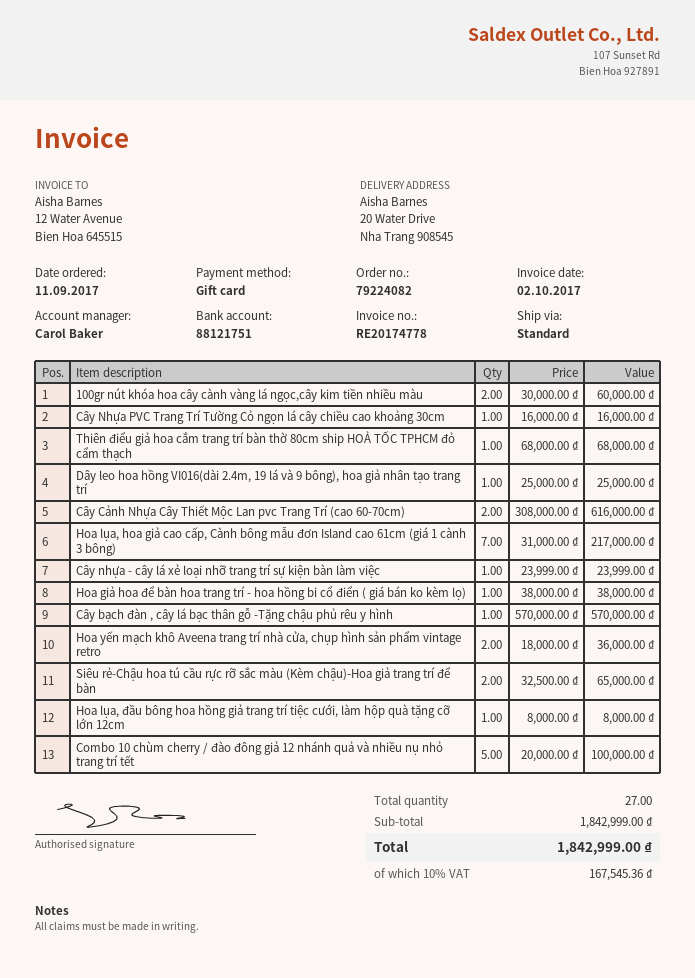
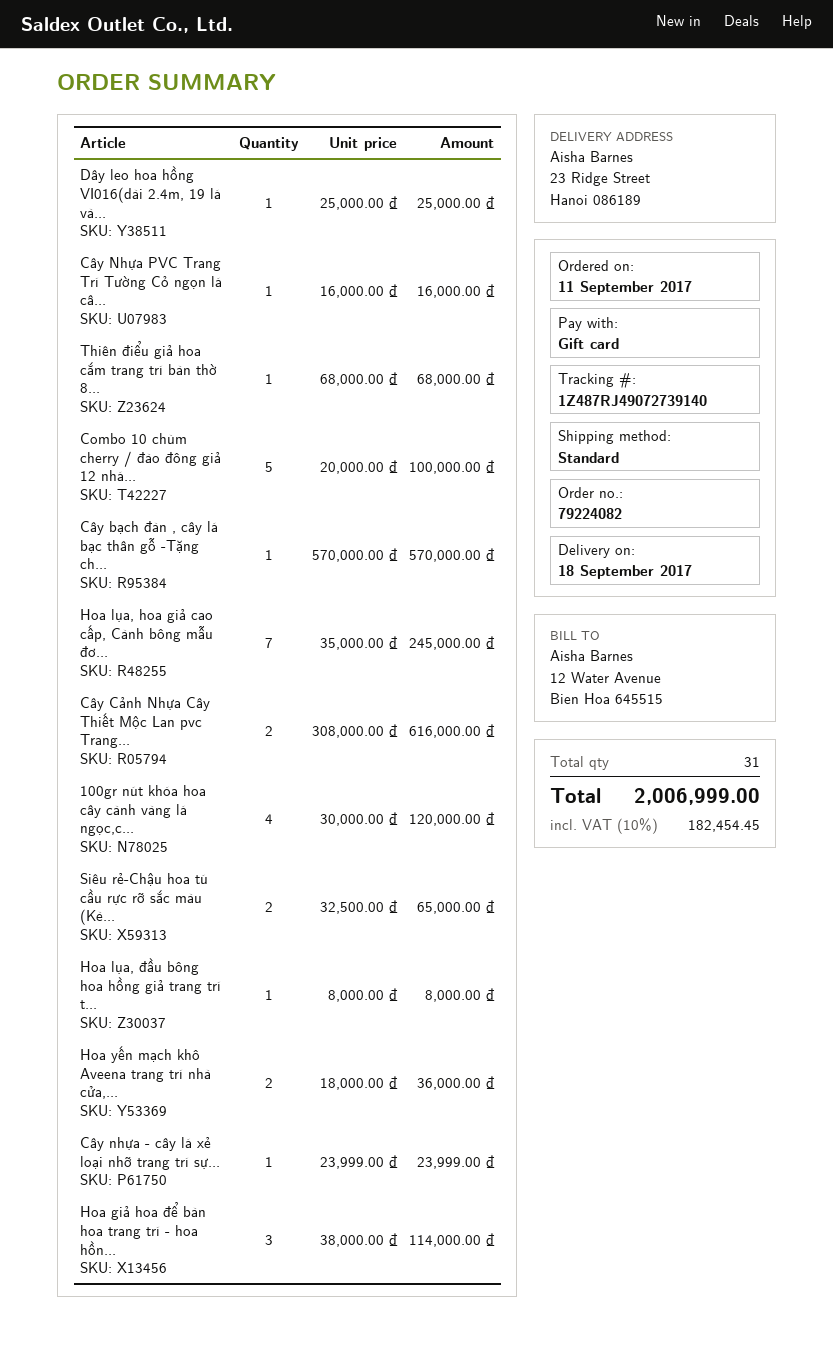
ship to: 20 Water Drive, Nha Trang 908545 -> 23 Ridge Street, Hanoi 086189
100gr nút khóa hoa cây cành vàng lá ngọc,cây kim tiền nhiều màu: 2 x 30000.00 = 60000.00 -> 4 x 30000.00 = 120000.00
Hoa lụa, hoa giả cao cấp, Cành bông mẫu đơn Island cao 61cm (giá 1 cành 3 bông): 7 x 31000.00 = 217000.00 -> 7 x 35000.00 = 245000.00
Hoa giả hoa để bàn hoa trang trí - hoa hồng bi cổ điển ( giá bán ko kèm lọ): 1 x 38000.00 = 38000.00 -> 3 x 38000.00 = 114000.00
total quantity: 27 -> 31
tax: 10% = 167545.36 -> 10% = 182454.45
total: 1842999.00 -> 2006999.00

